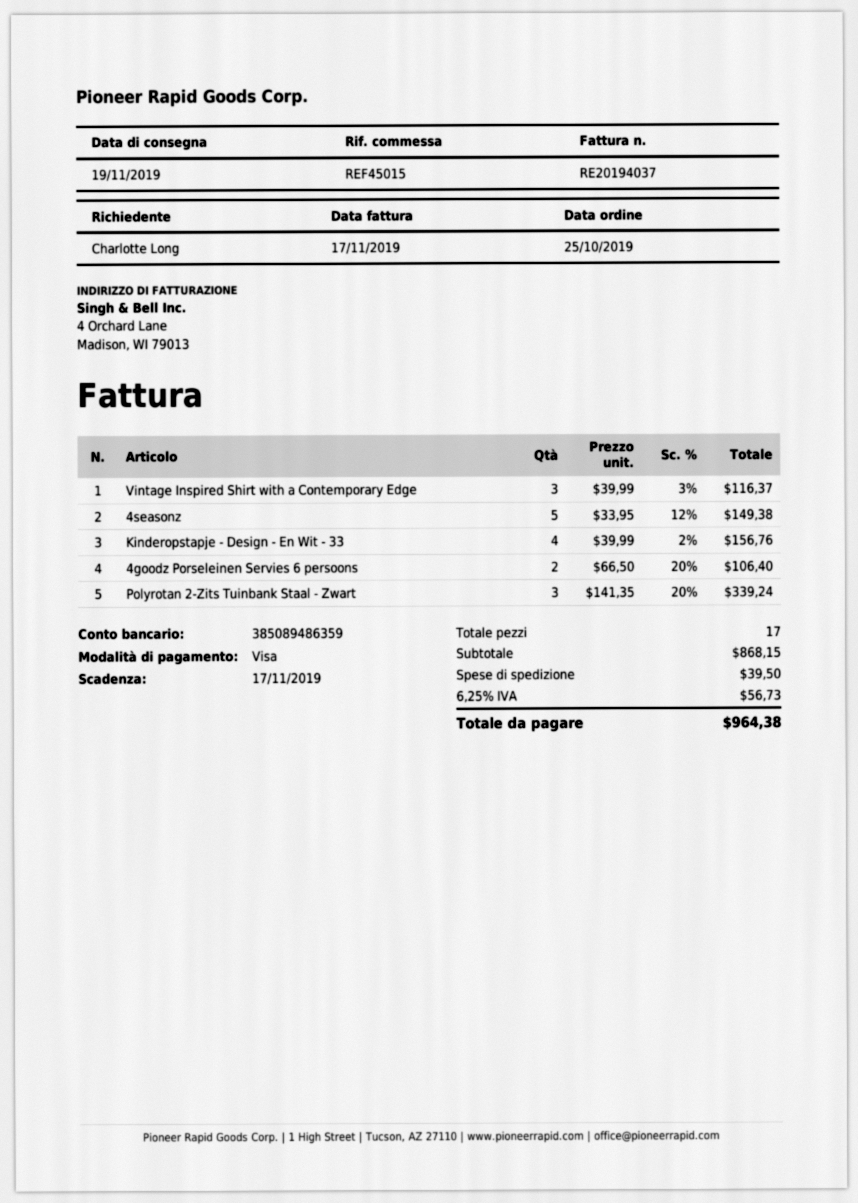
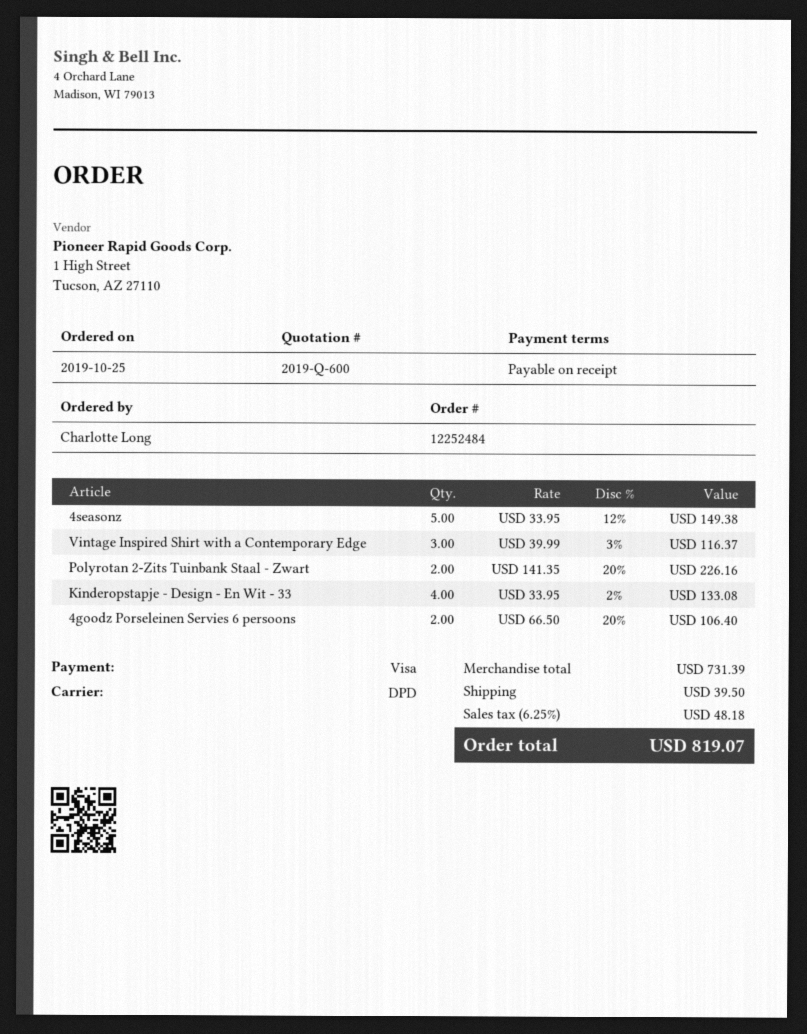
Kinderopstapje - Design - En Wit - 33: 4 x 39.99 - 2% = 156.76 -> 4 x 33.95 - 2% = 133.08
Polyrotan 2-Zits Tuinbank Staal - Zwart: 3 x 141.35 - 20% = 339.24 -> 2 x 141.35 - 20% = 226.16
subtotal: 868.15 -> 731.39
tax: 6.25% = 56.73 -> 6.25% = 48.18
total: 964.38 -> 819.07

